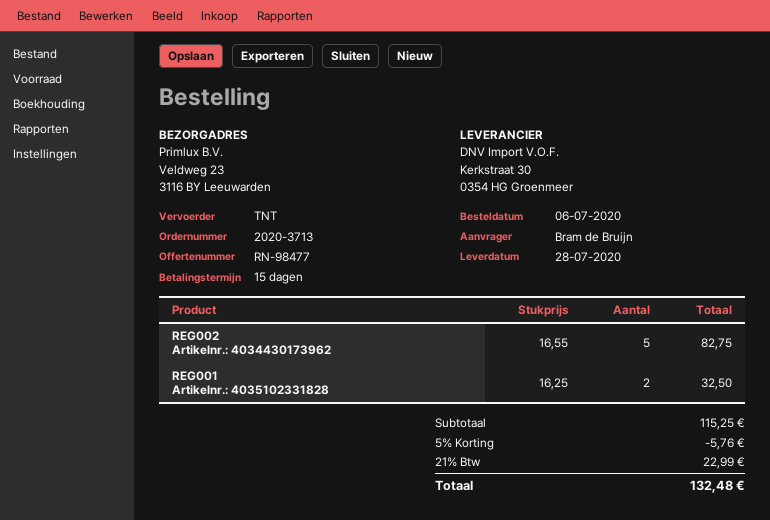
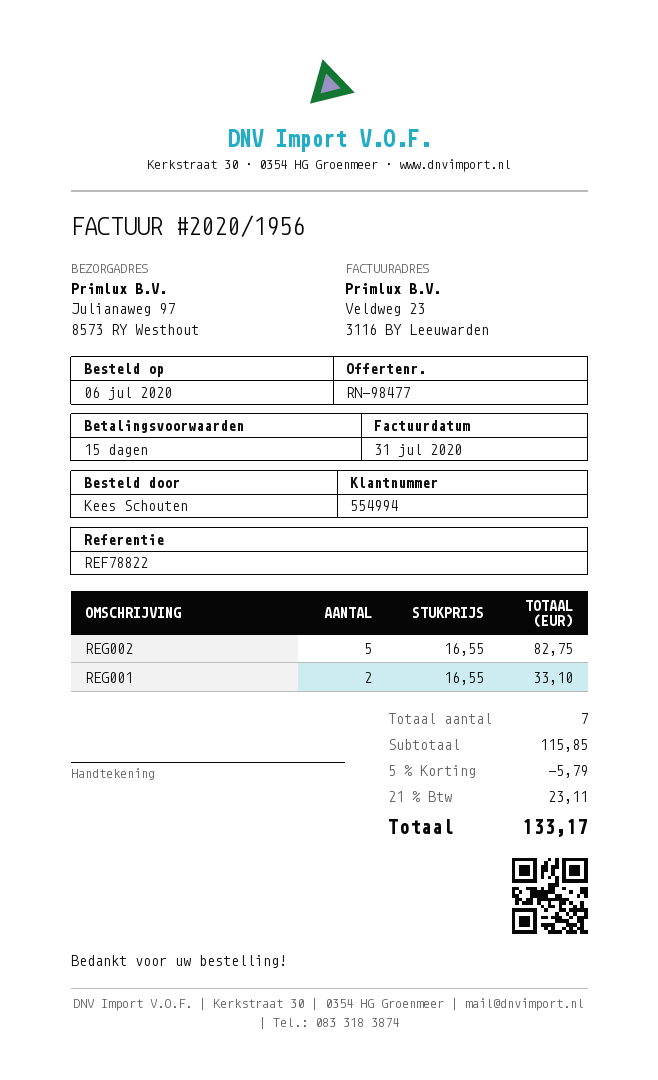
ordered by: Bram de Bruijn -> Kees Schouten
ship to: Veldweg 23, 3116 BY Leeuwarden -> Julianaweg 97, 8573 RY Westhout
REG001: 2 x 16.25 = 32.50 -> 2 x 16.55 = 33.10
subtotal: 115.25 -> 115.85
discount: 5% = 5.76 -> 5% = 5.79
tax: 21% = 22.99 -> 21% = 23.11
total: 132.48 -> 133.17

